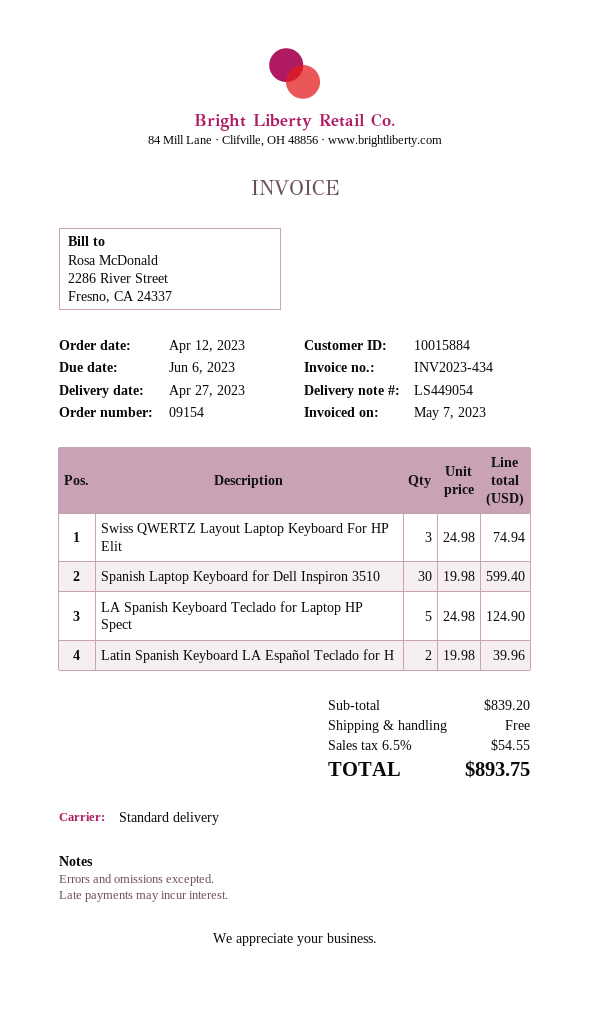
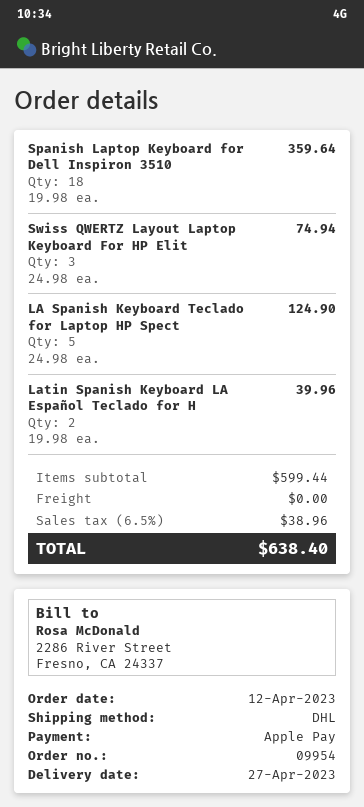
order number: 09154 -> 09954
shipping method: standard -> DHL
Spanish Laptop Keyboard for Dell Inspiron 3510: 30 x 19.98 = 599.40 -> 18 x 19.98 = 359.64
subtotal: 839.20 -> 599.44
tax: 6.5% = 54.55 -> 6.5% = 38.96
total: 893.75 -> 638.40

